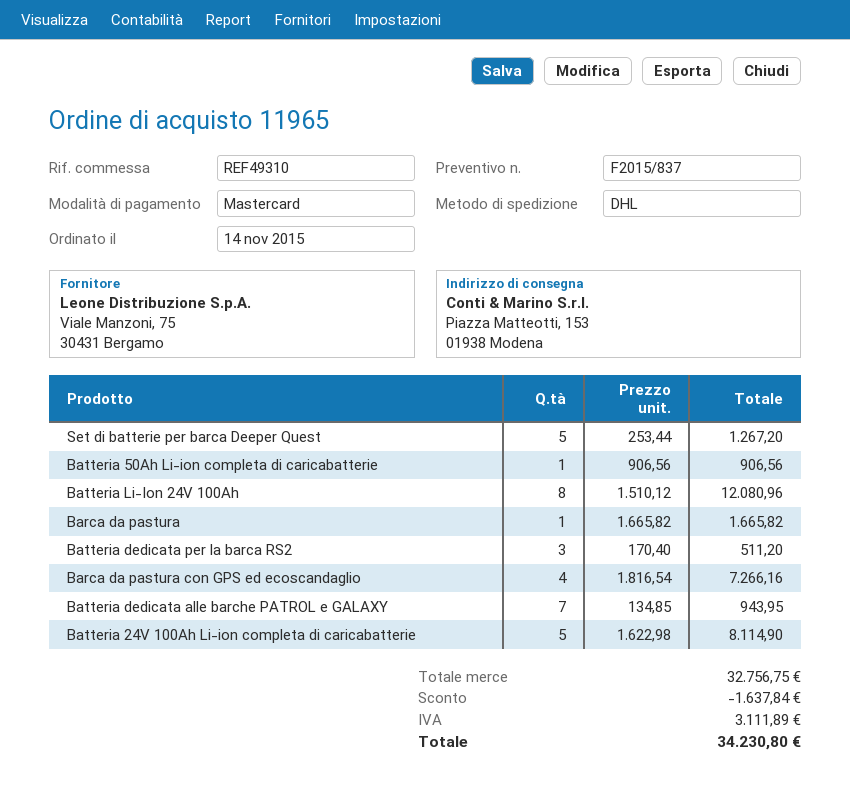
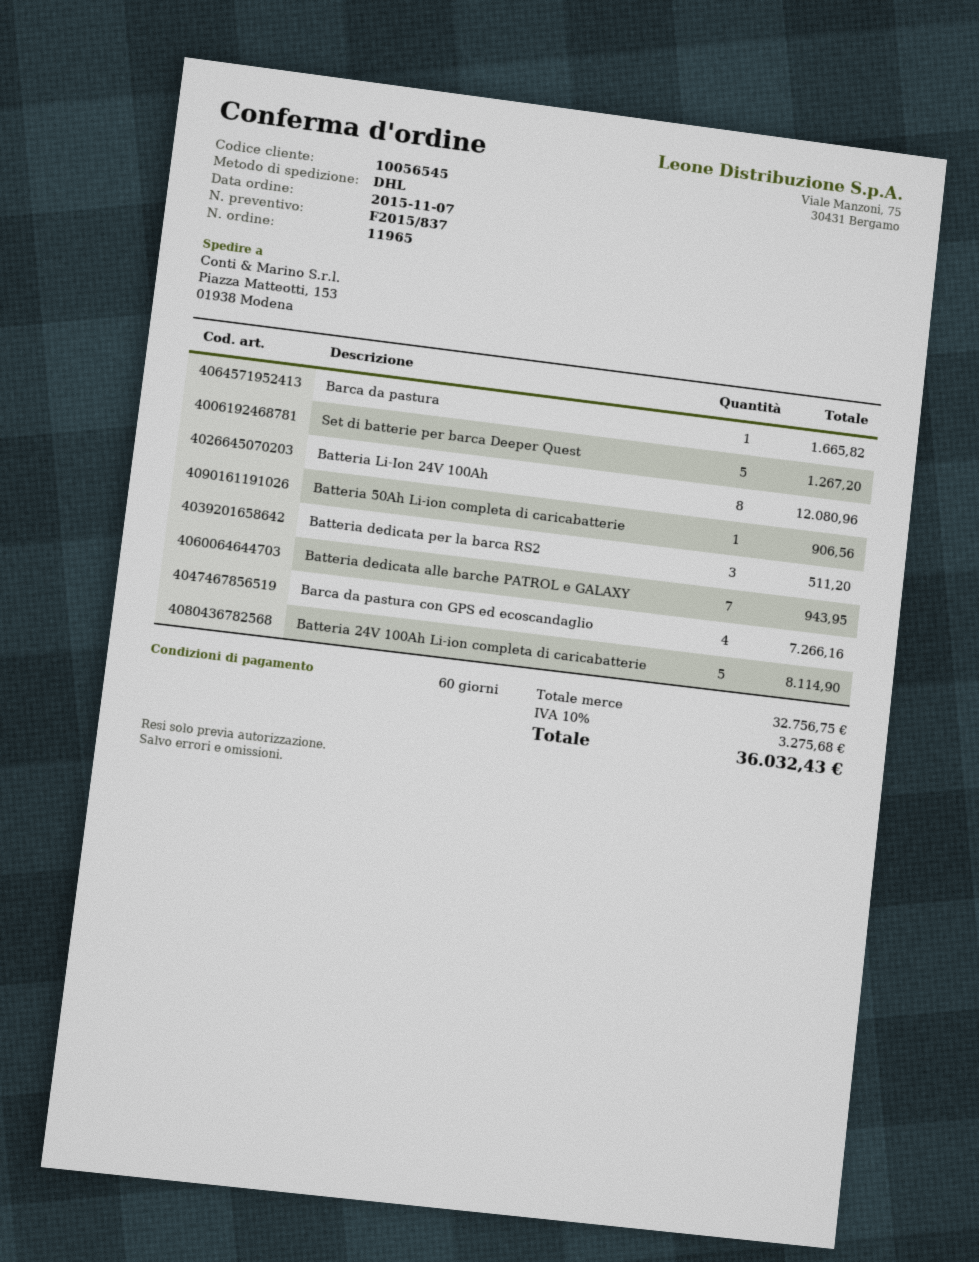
order date: 2015-11-14 -> 2015-11-07
discount: 1637.84 -> none
tax: 3111.89 -> 3275.68
total: 34230.80 -> 36032.43

